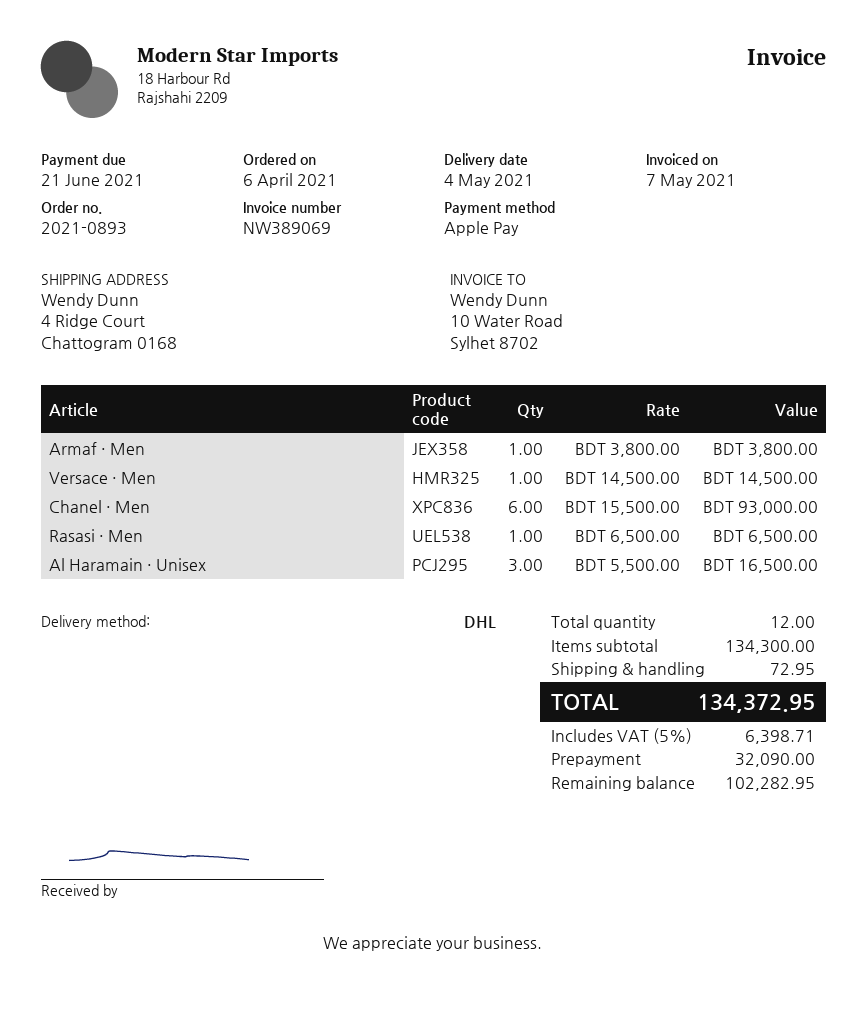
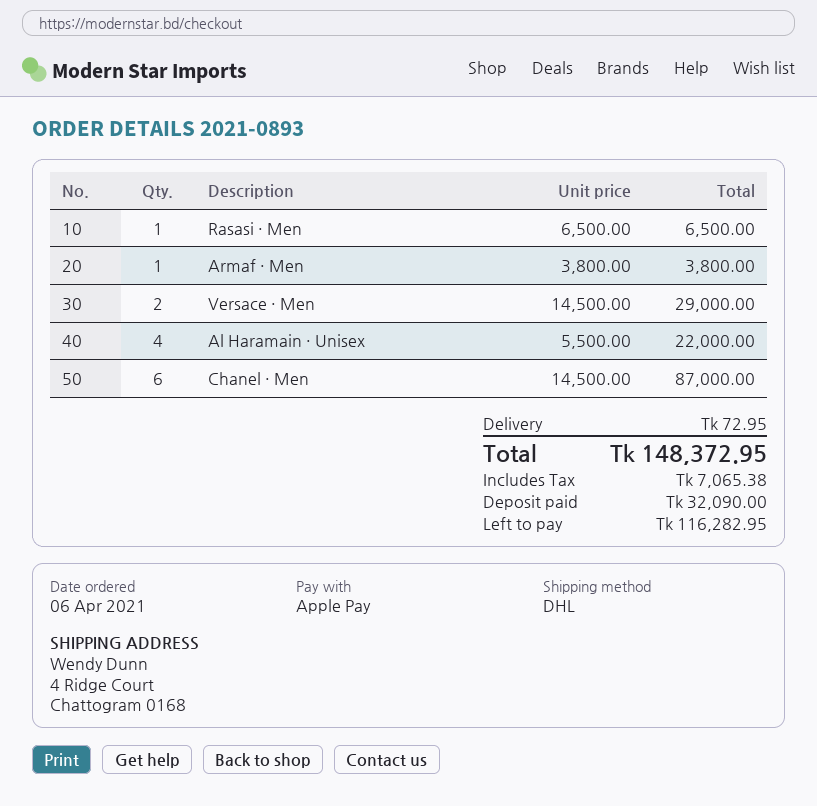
Versace · Men: 1 x 14500.00 = 14500.00 -> 2 x 14500.00 = 29000.00
Chanel · Men: 6 x 15500.00 = 93000.00 -> 6 x 14500.00 = 87000.00
Al Haramain · Unisex: 3 x 5500.00 = 16500.00 -> 4 x 5500.00 = 22000.00
tax: 6398.71 -> 7065.38
total: 134372.95 -> 148372.95
balance: 102282.95 -> 116282.95

